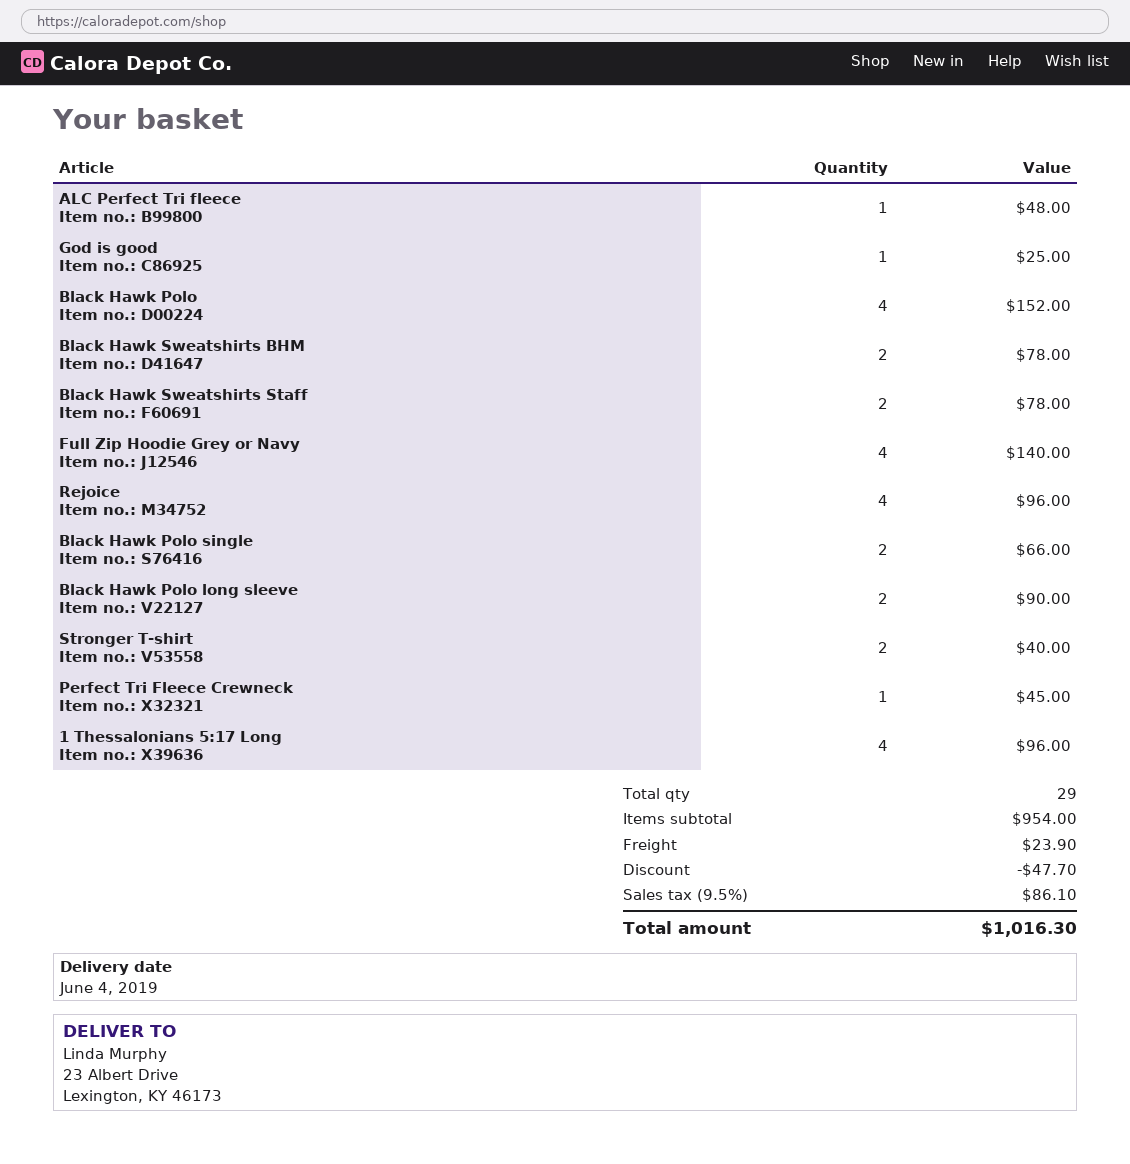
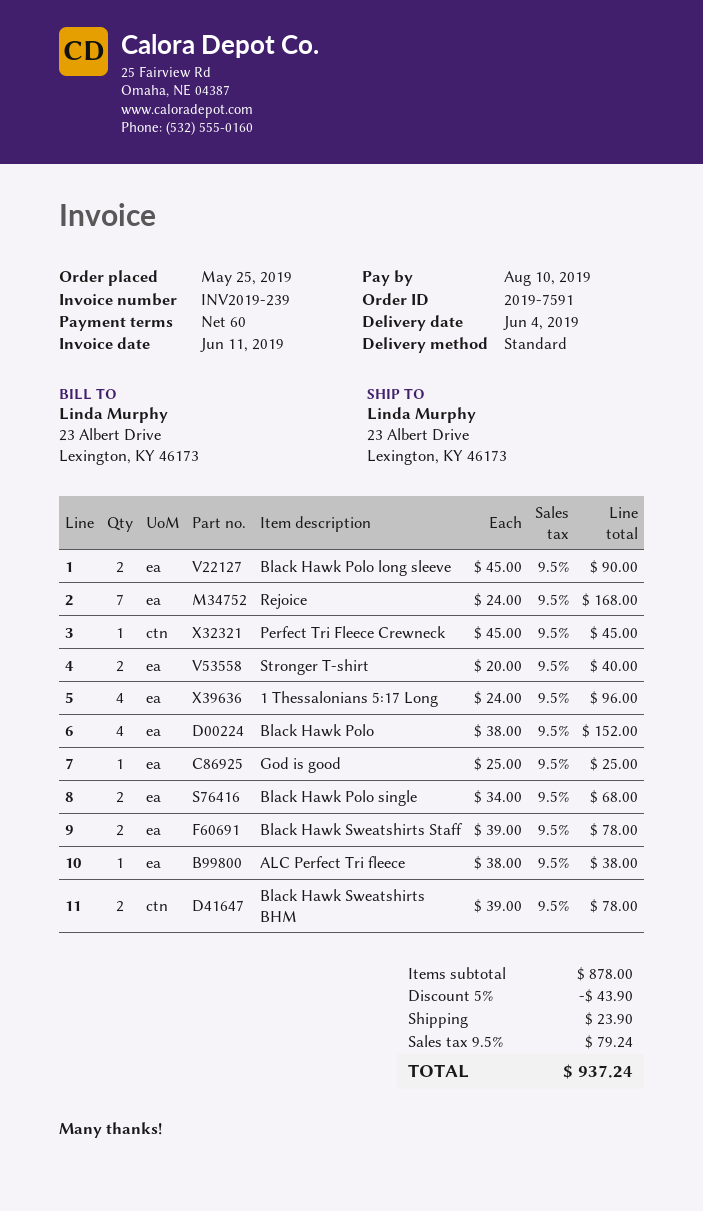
ALC Perfect Tri fleece: 1 for 48.00 -> 1 for 38.00
Full Zip Hoodie Grey or Navy: 4 for 140.00 -> none
Rejoice: 4 for 96.00 -> 7 for 168.00
Black Hawk Polo single: 2 for 66.00 -> 2 for 68.00
subtotal: 954.00 -> 878.00
discount: 47.70 -> 43.90
tax: 9.5% = 86.10 -> 9.5% = 79.24
total: 1016.30 -> 937.24

